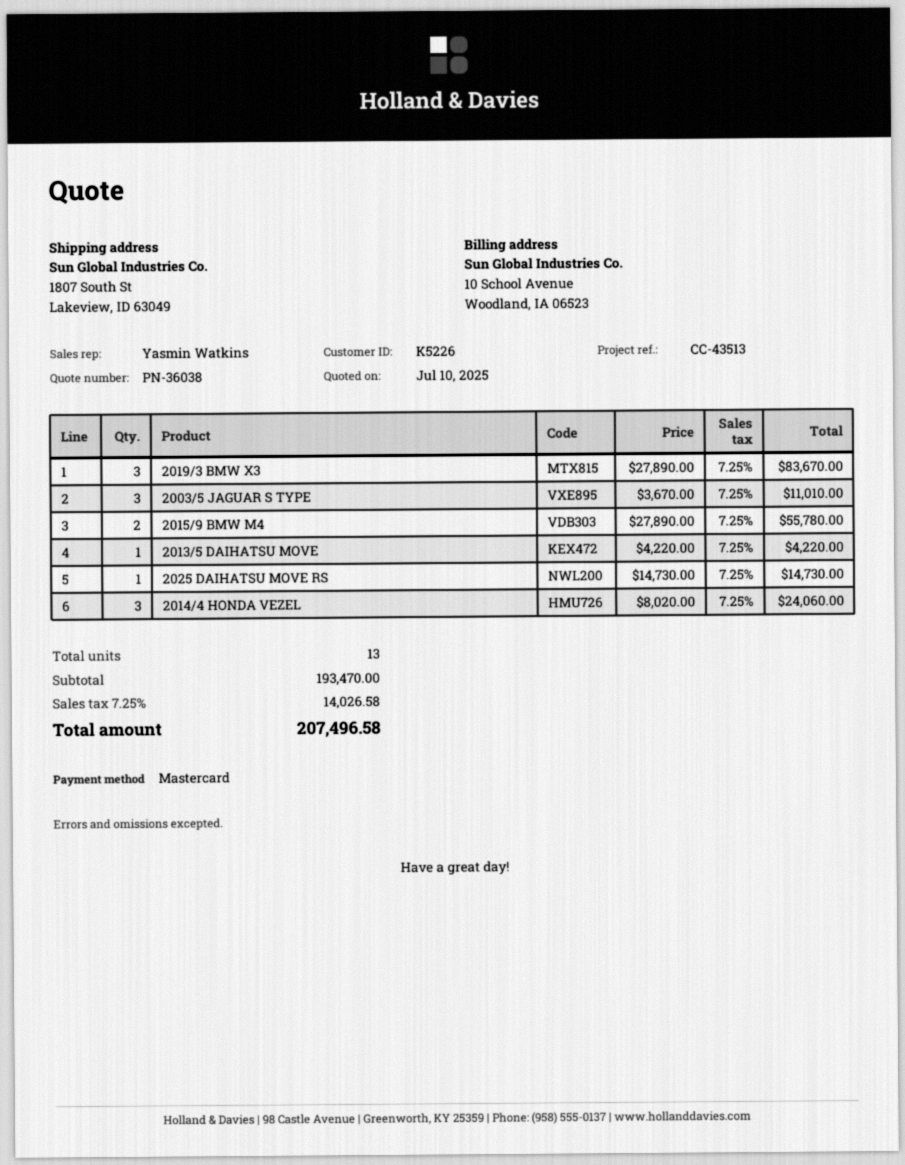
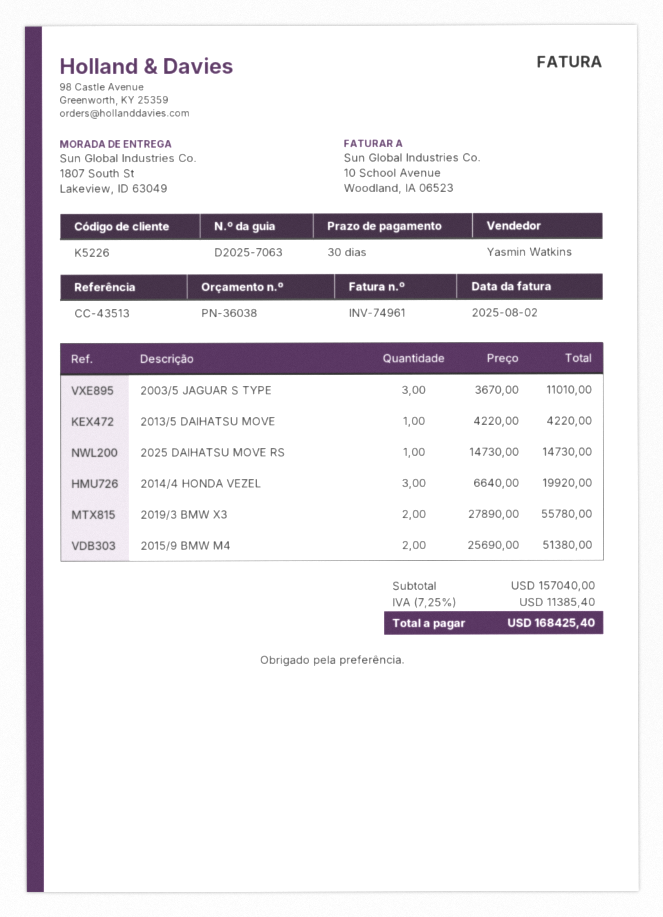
2019/3 BMW X3: 3 x 27890.00 = 83670.00 -> 2 x 27890.00 = 55780.00
2015/9 BMW M4: 2 x 27890.00 = 55780.00 -> 2 x 25690.00 = 51380.00
2014/4 HONDA VEZEL: 3 x 8020.00 = 24060.00 -> 3 x 6640.00 = 19920.00
subtotal: 193470.00 -> 157040.00
tax: 7.25% = 14026.58 -> 7.25% = 11385.40
total: 207496.58 -> 168425.40

